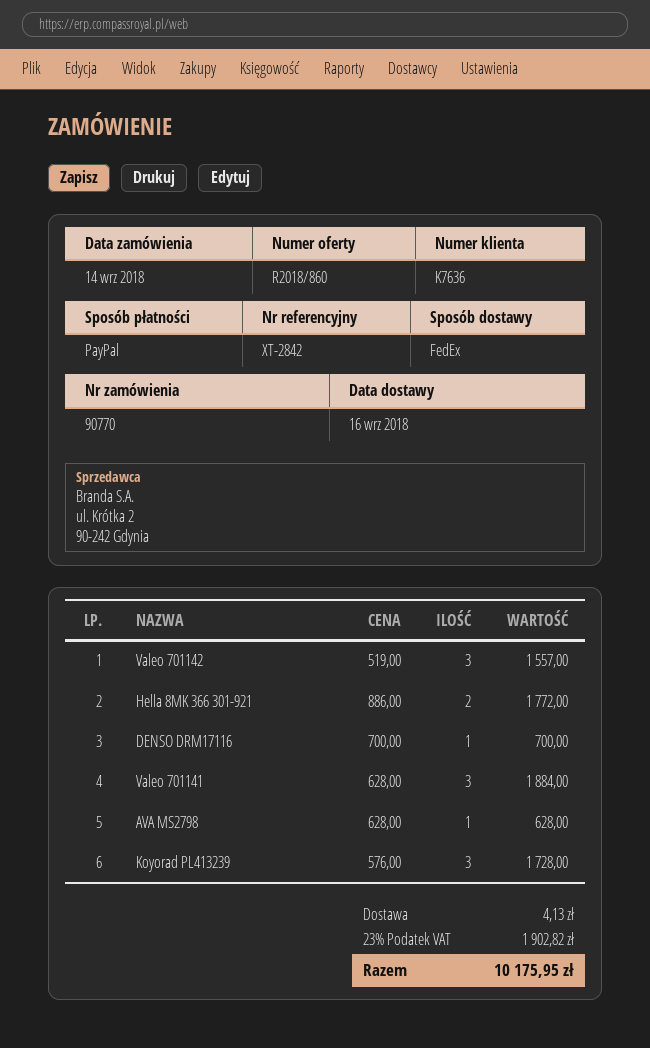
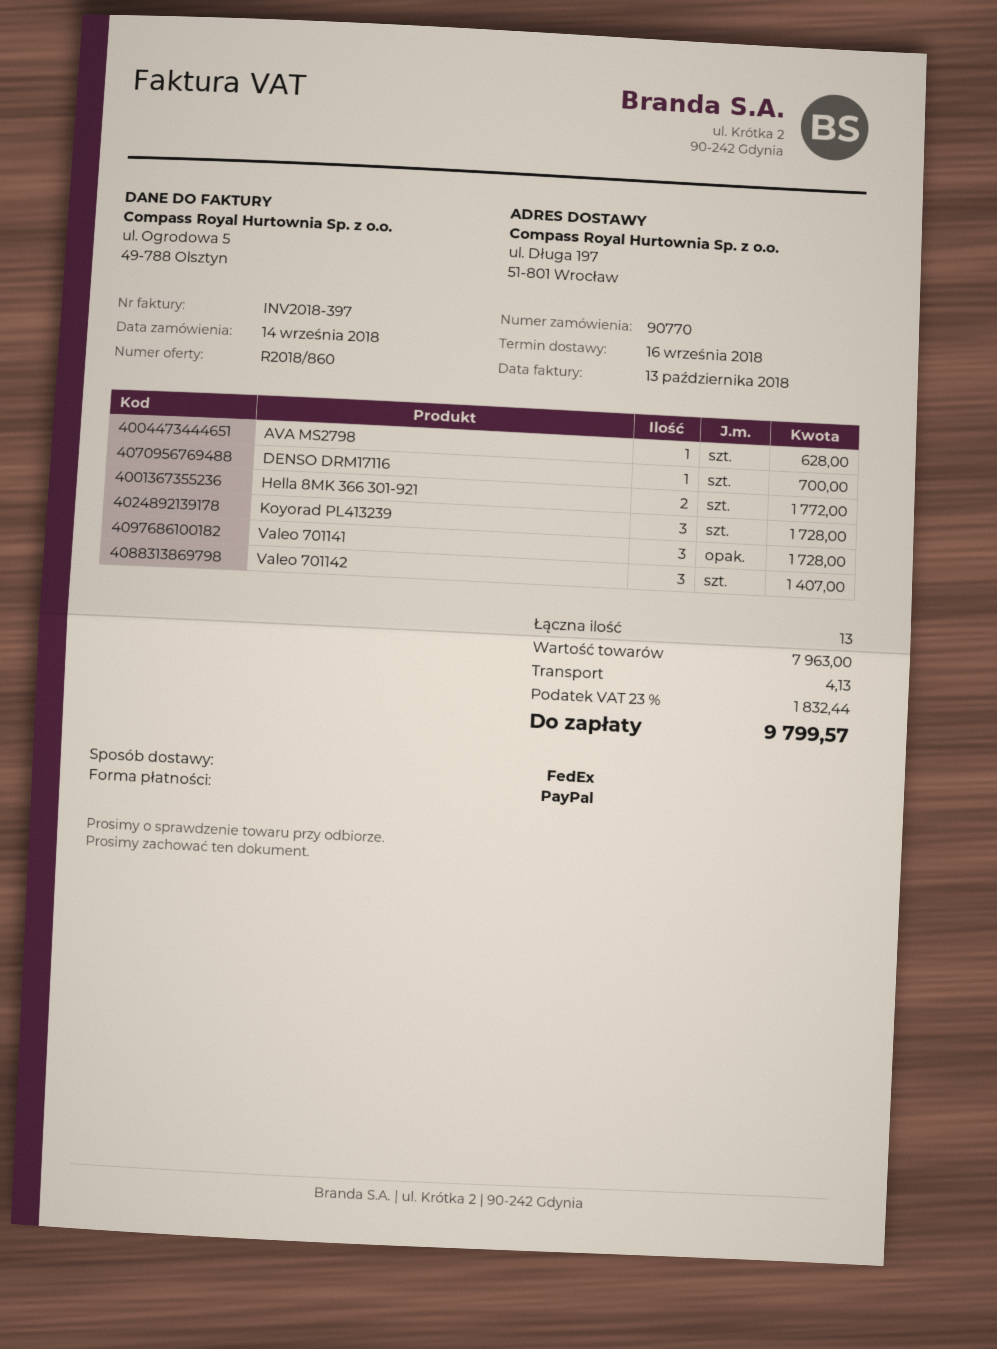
Valeo 701142: 3 for 1557.00 -> 3 for 1407.00
Valeo 701141: 3 for 1884.00 -> 3 for 1728.00
tax: 23% = 1902.82 -> 23% = 1832.44
total: 10175.95 -> 9799.57

